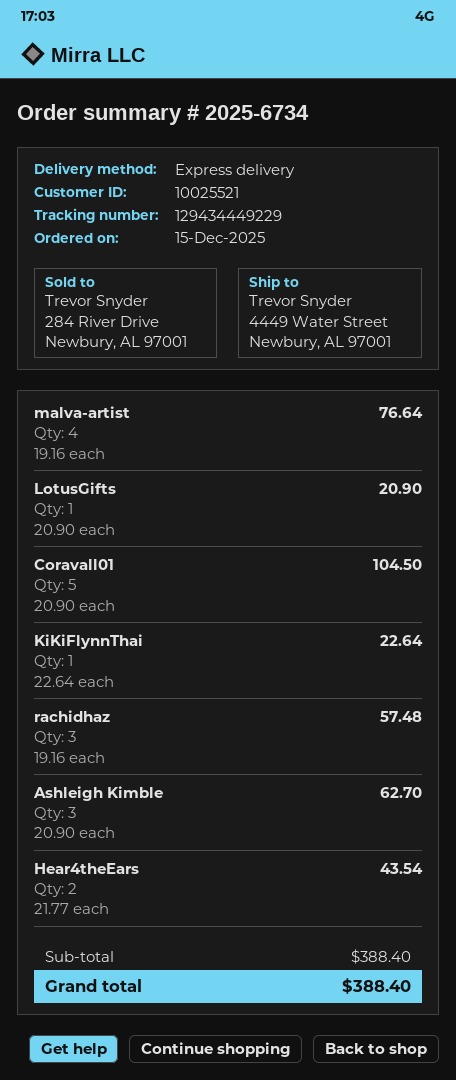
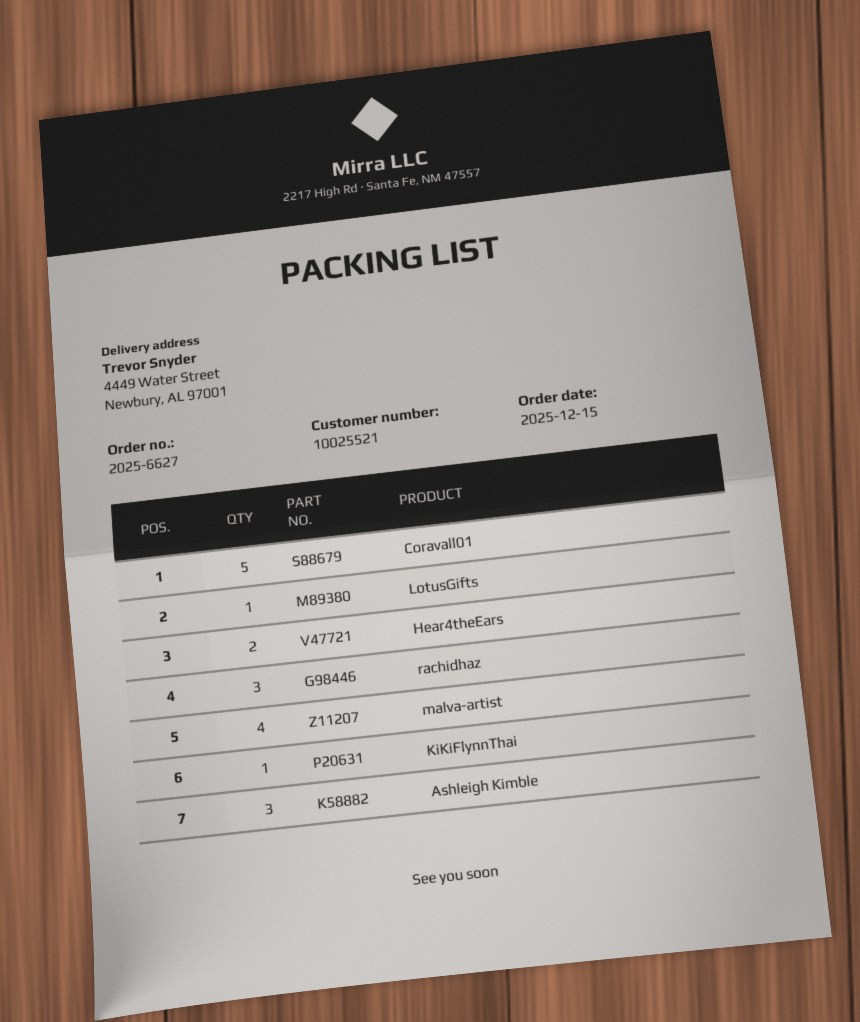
order number: 2025-6734 -> 2025-6627

